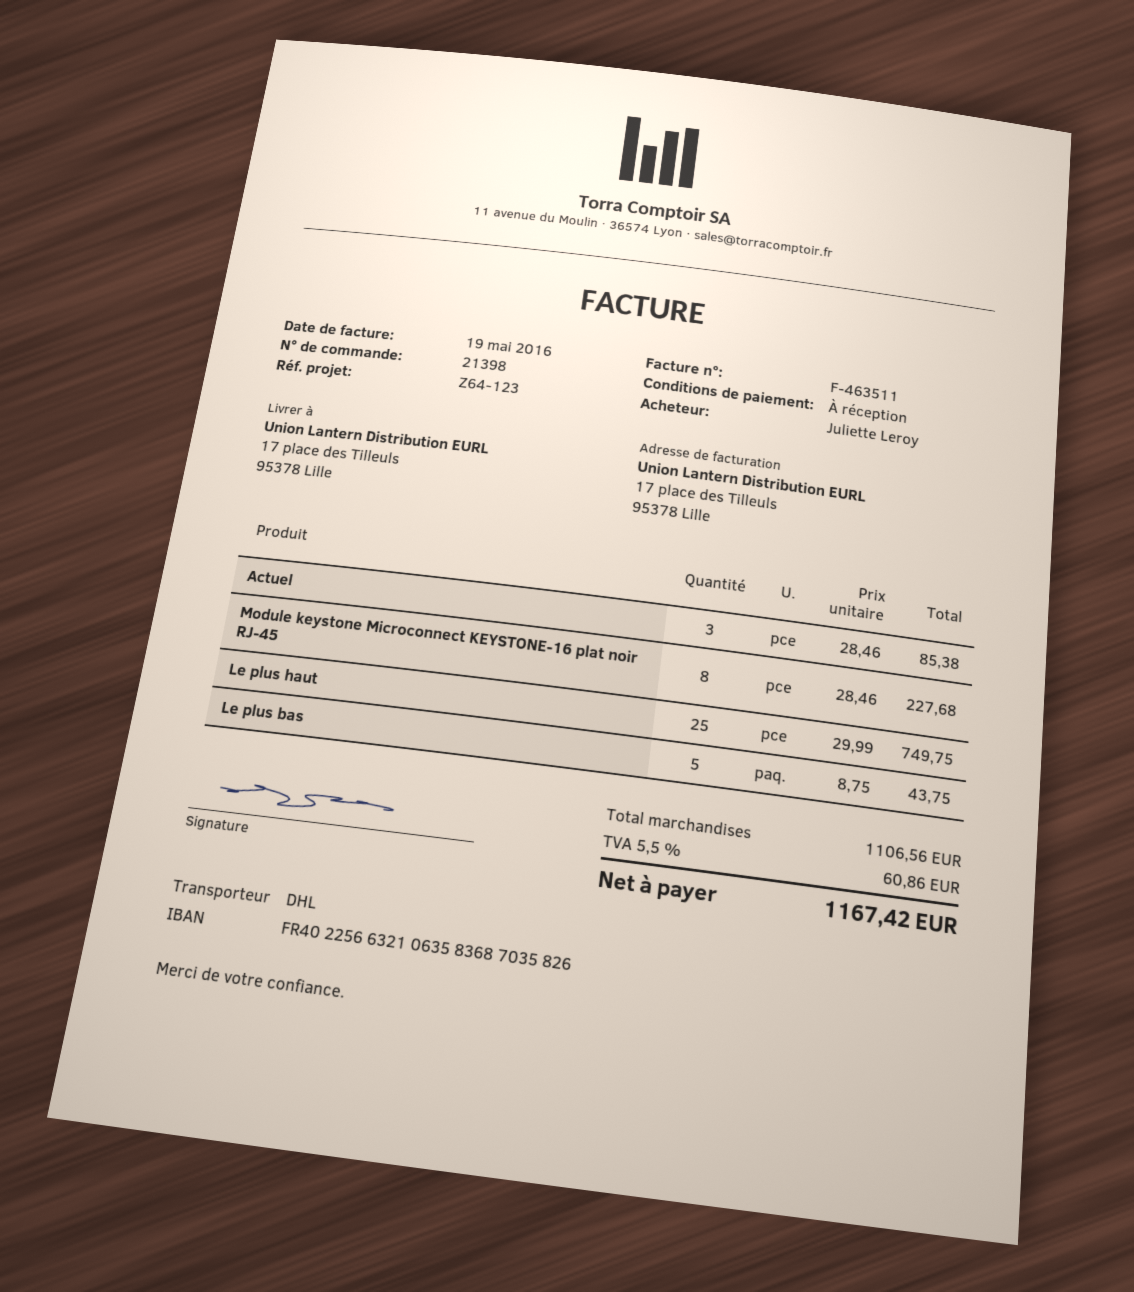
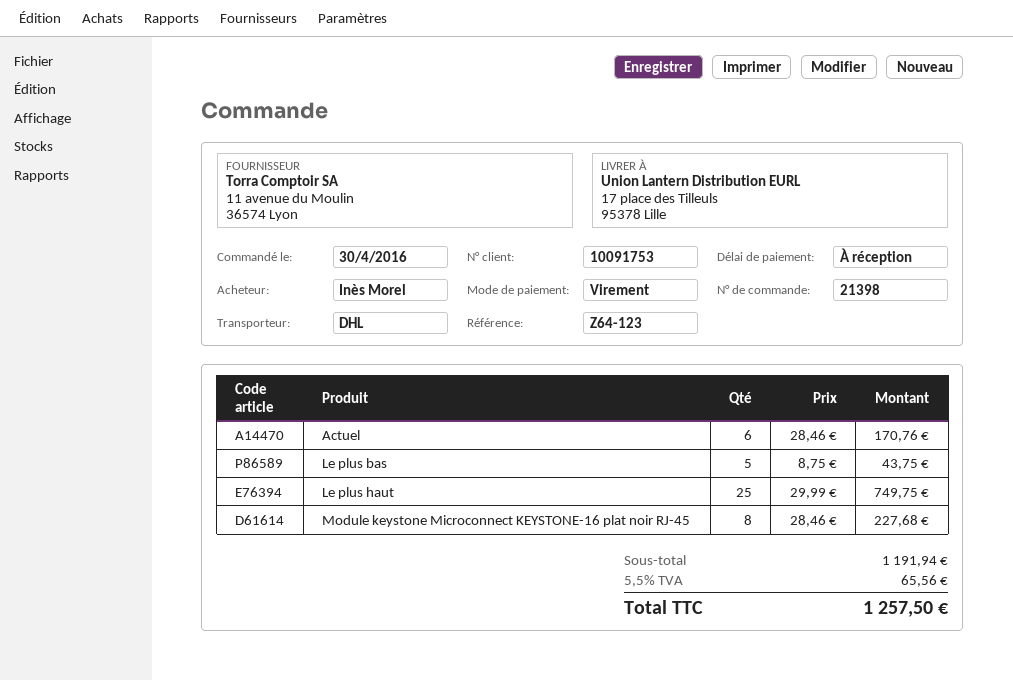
ordered by: Juliette Leroy -> Inès Morel
Actuel: 3 x 28.46 = 85.38 -> 6 x 28.46 = 170.76
subtotal: 1106.56 -> 1191.94
tax: 5.5% = 60.86 -> 5.5% = 65.56
total: 1167.42 -> 1257.50

